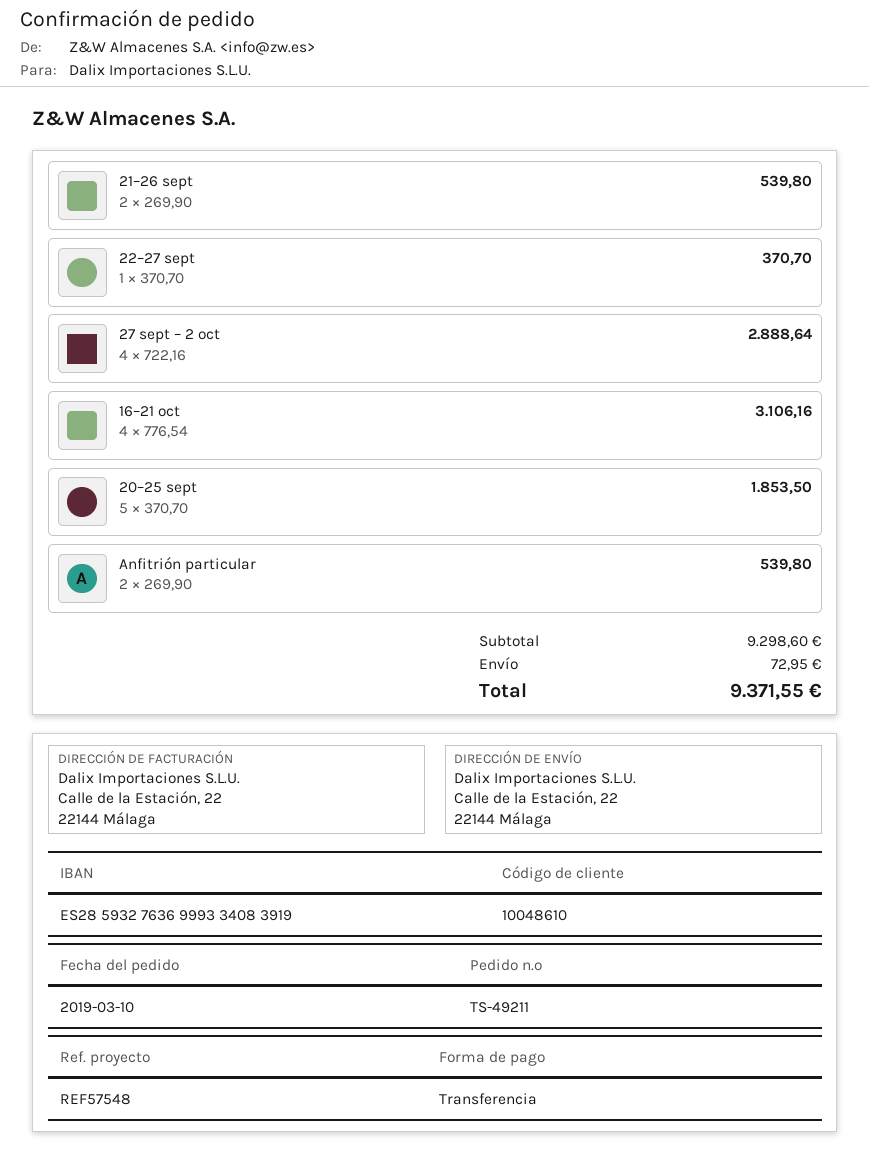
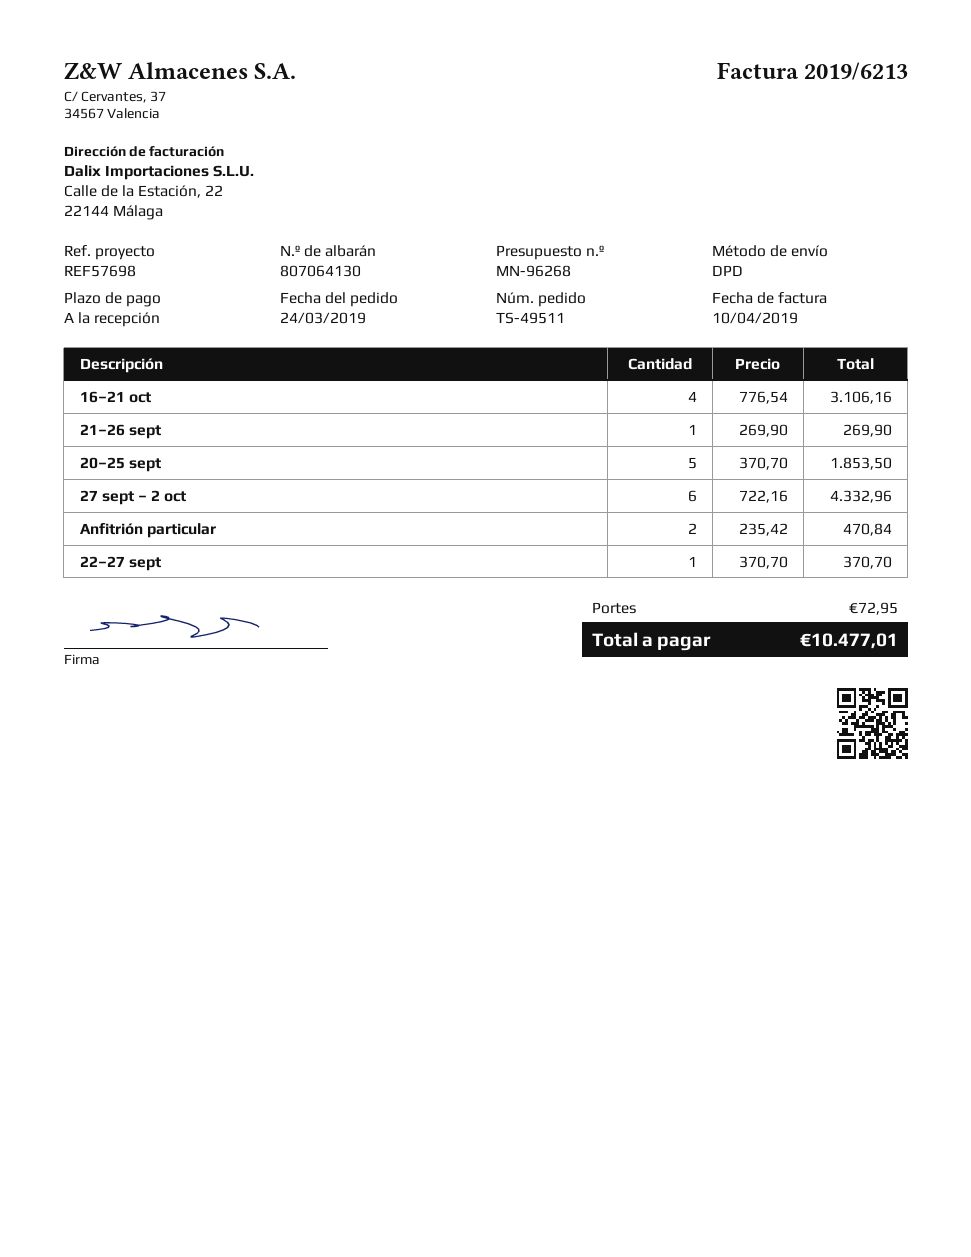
order number: TS-49211 -> TS-49511
order date: 2019-03-10 -> 2019-03-24
reference: REF57548 -> REF57698
21–26 sept: 2 x 269.90 = 539.80 -> 1 x 269.90 = 269.90
27 sept – 2 oct: 4 x 722.16 = 2888.64 -> 6 x 722.16 = 4332.96
Anfitrión particular: 2 x 269.90 = 539.80 -> 2 x 235.42 = 470.84
total: 9371.55 -> 10477.01

